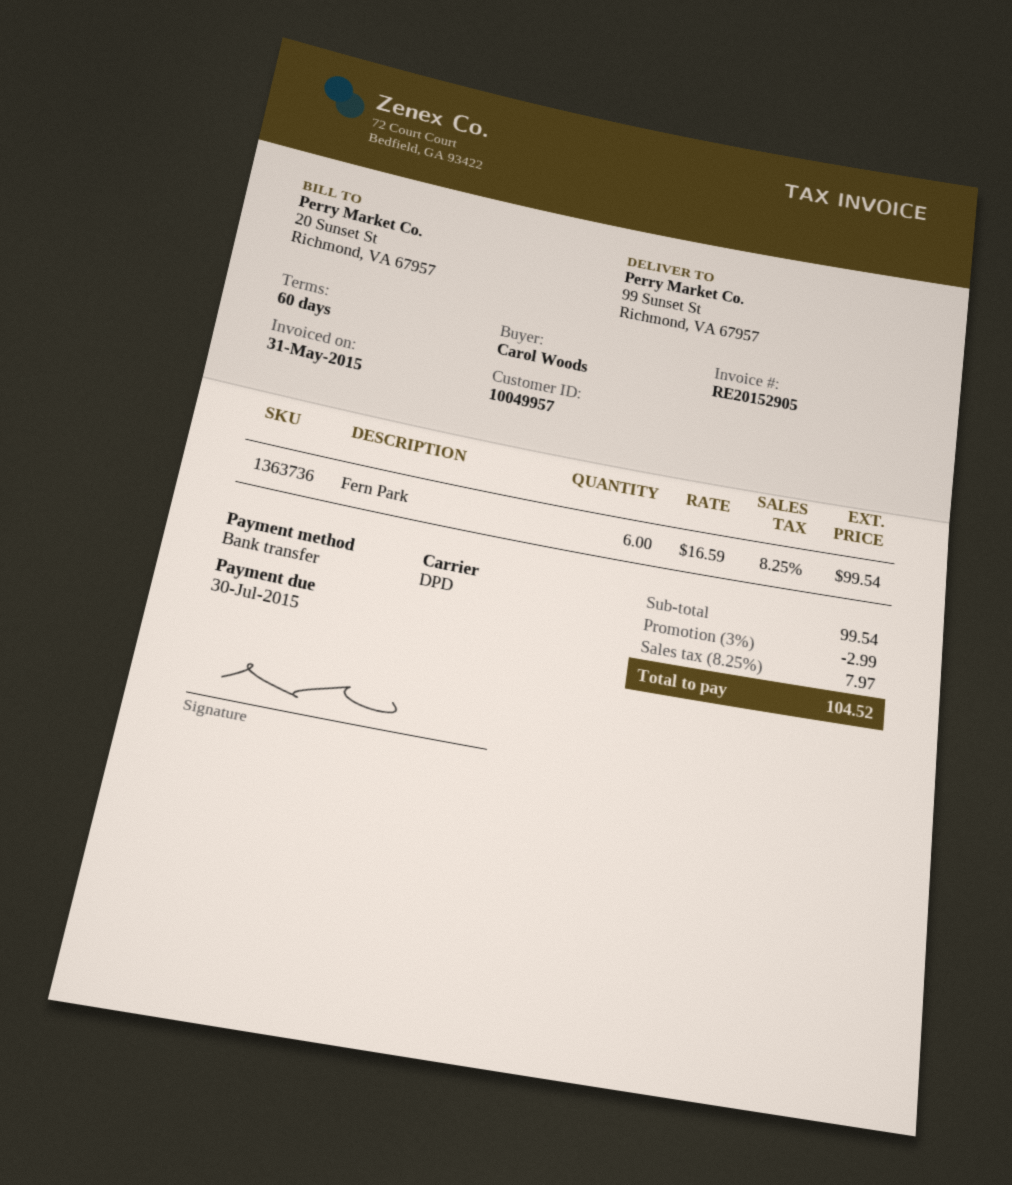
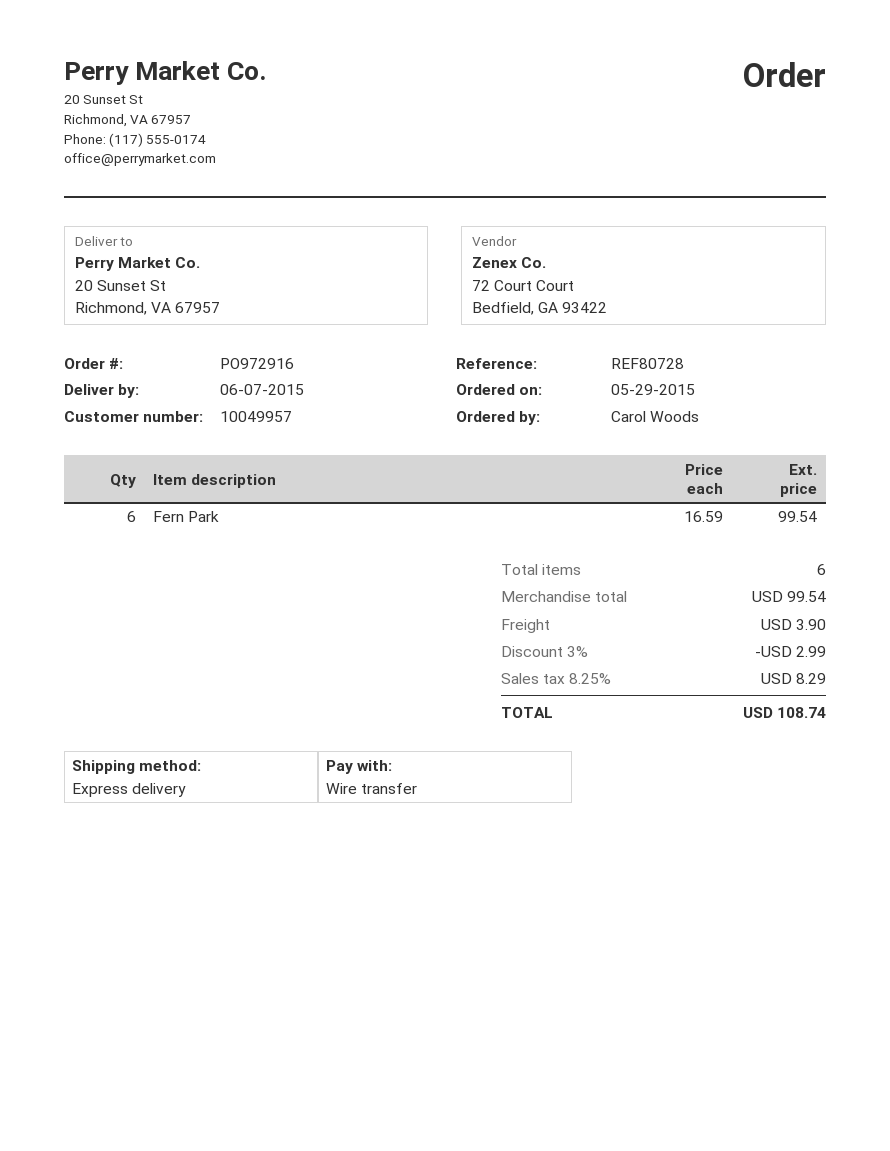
shipping method: DPD -> express
ship to: 99 Sunset St, Richmond, VA 67957 -> 20 Sunset St, Richmond, VA 67957
shipping: none -> 3.90
tax: 8.25% = 7.97 -> 8.25% = 8.29
total: 104.52 -> 108.74

